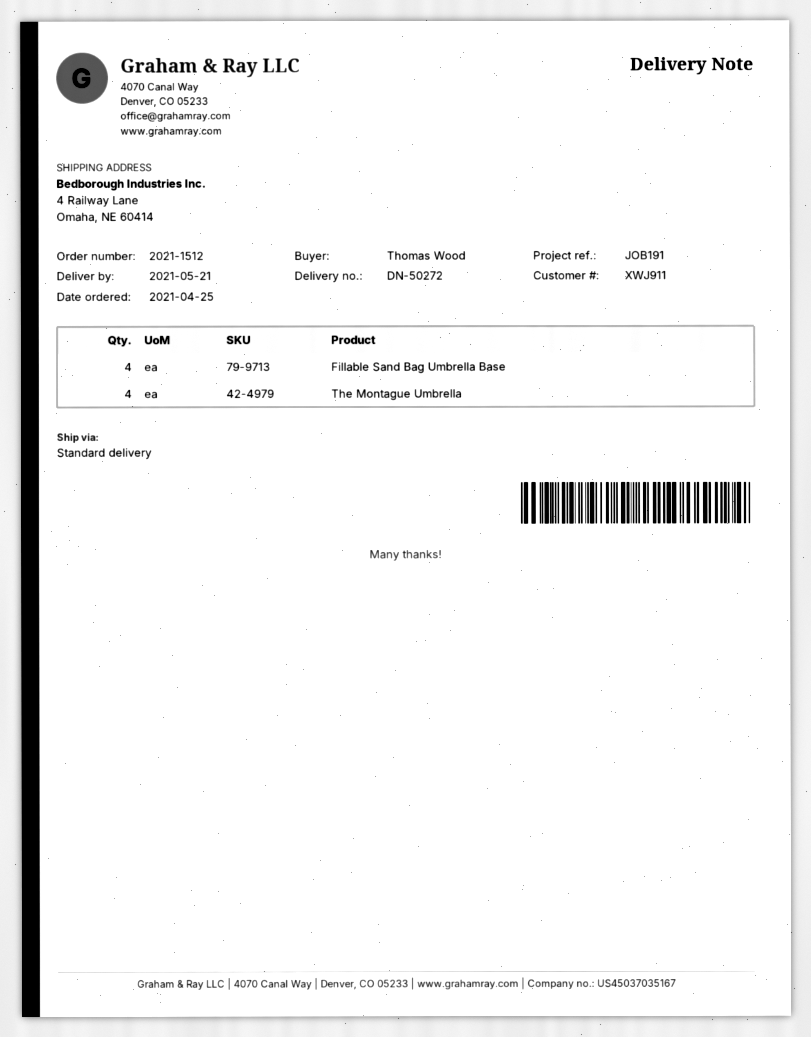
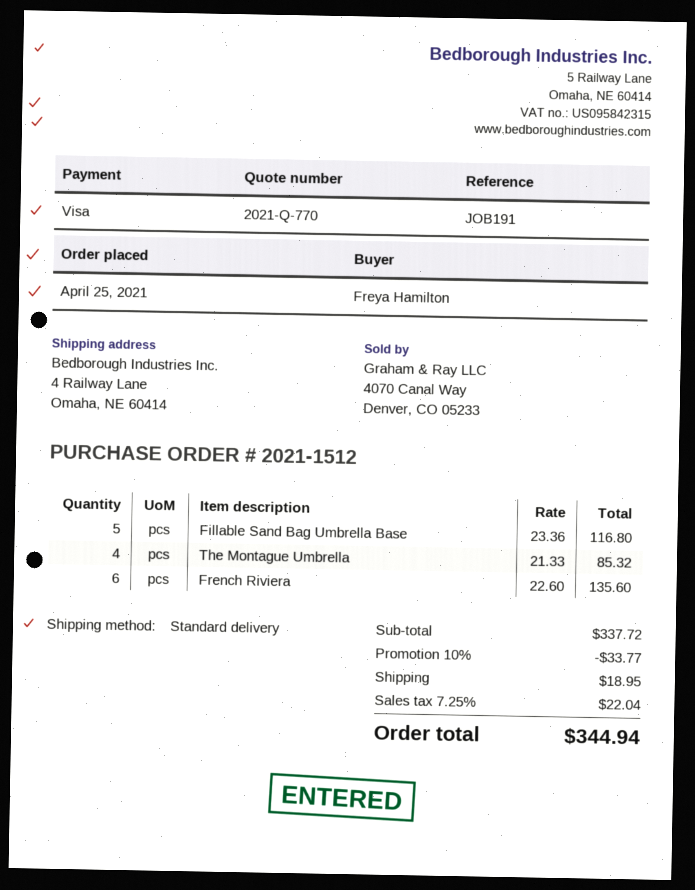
ordered by: Thomas Wood -> Freya Hamilton
Fillable Sand Bag Umbrella Base: 4 -> 5
French Riviera: none -> 6

